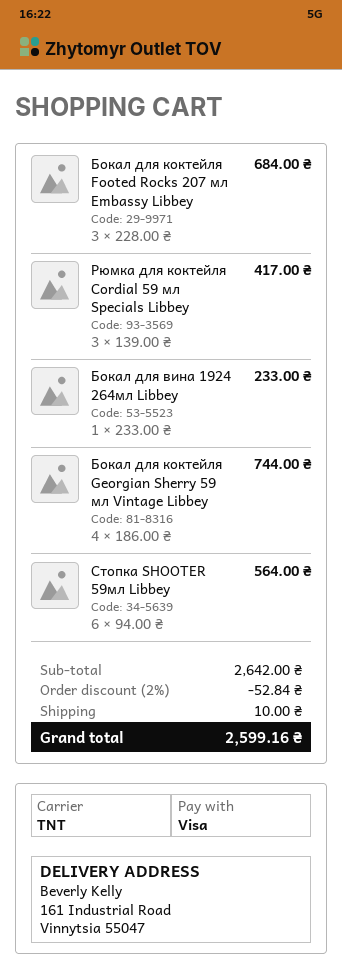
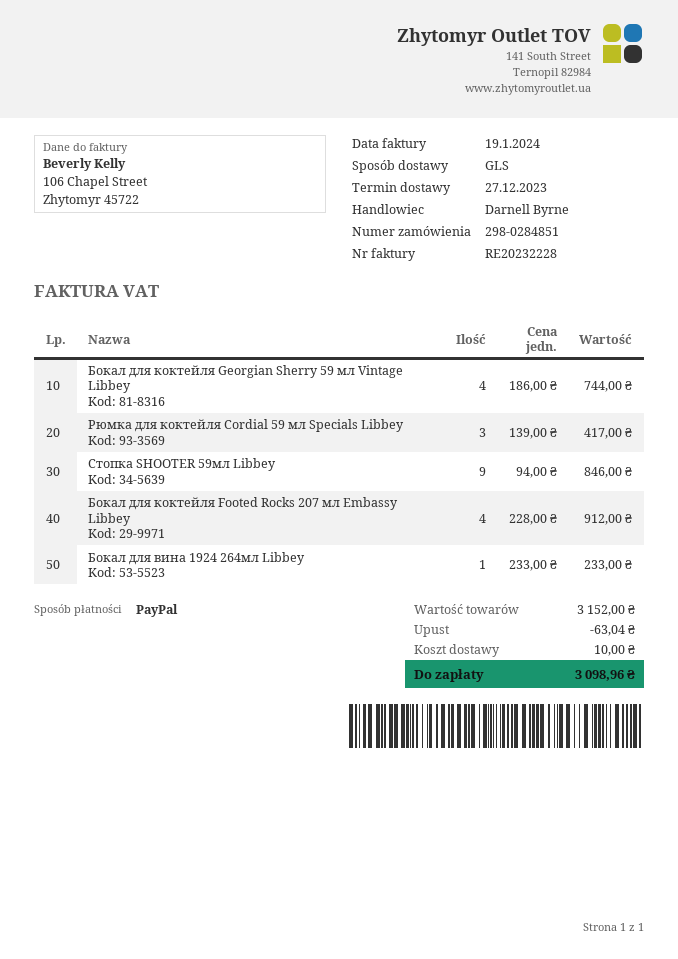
payment method: Visa -> PayPal
shipping method: TNT -> GLS
Бокал для коктейля Footed Rocks 207 мл Embassy Libbey: 3 x 228.00 = 684.00 -> 4 x 228.00 = 912.00
Стопка SHOOTER 59мл Libbey: 6 x 94.00 = 564.00 -> 9 x 94.00 = 846.00
subtotal: 2642.00 -> 3152.00
discount: 52.84 -> 63.04
total: 2599.16 -> 3098.96

